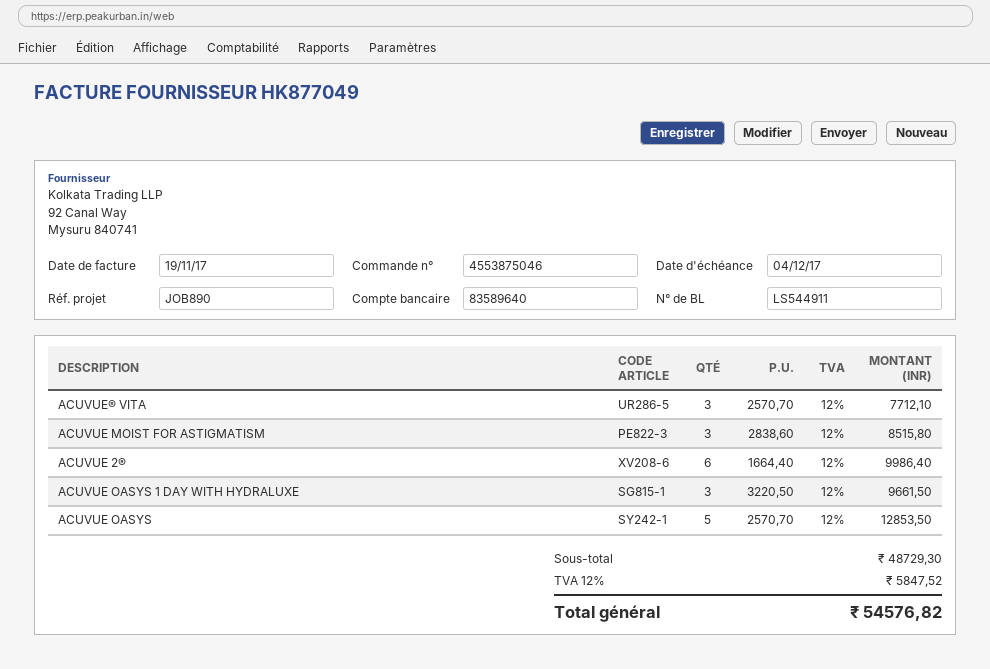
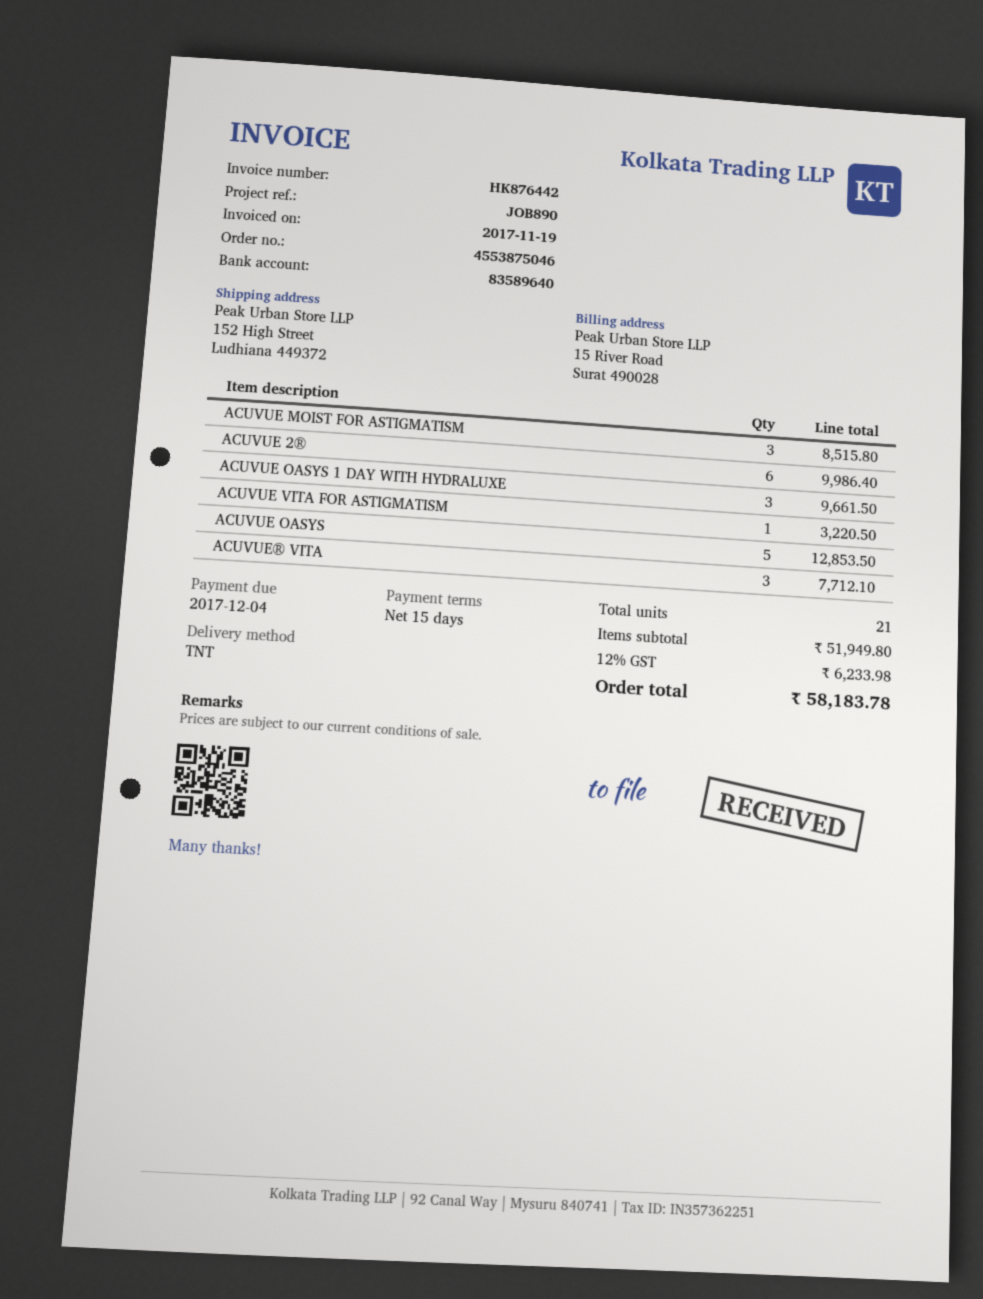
invoice number: HK877049 -> HK876442
ACUVUE VITA FOR ASTIGMATISM: none -> 1 for 3220.50
subtotal: 48729.30 -> 51949.80
tax: 12% = 5847.52 -> 12% = 6233.98
total: 54576.82 -> 58183.78

